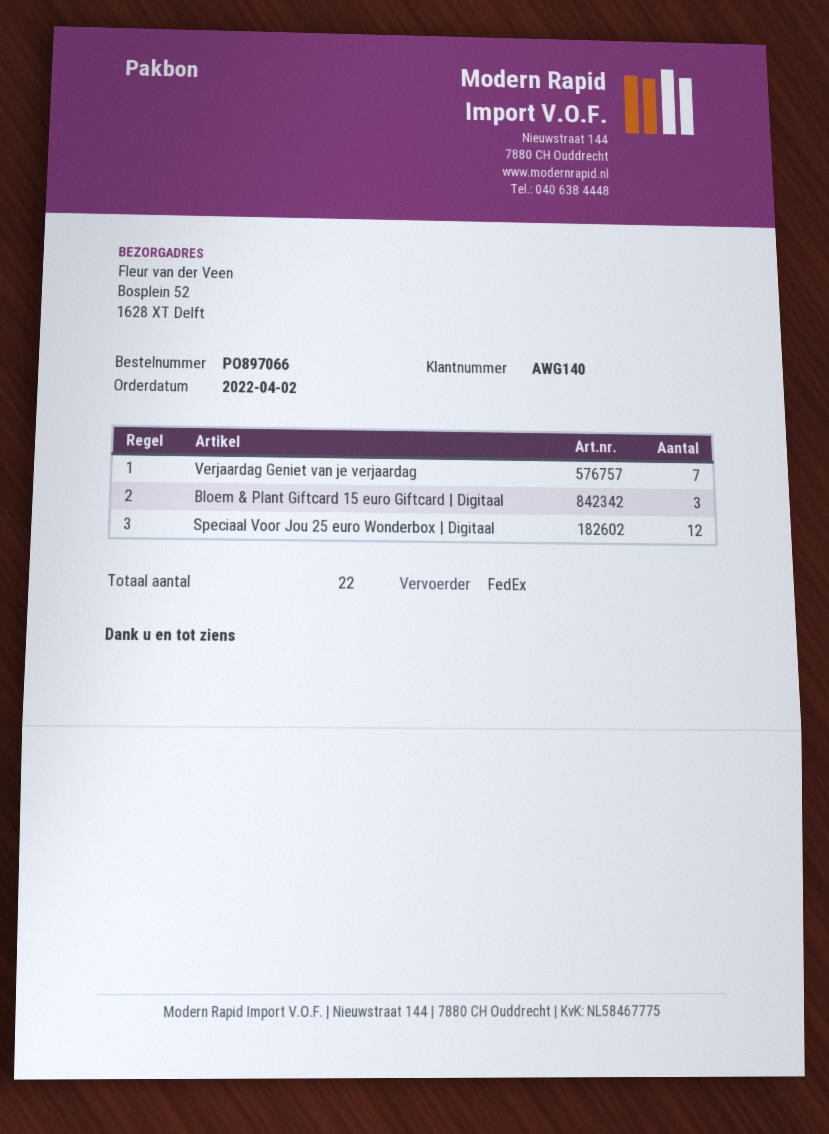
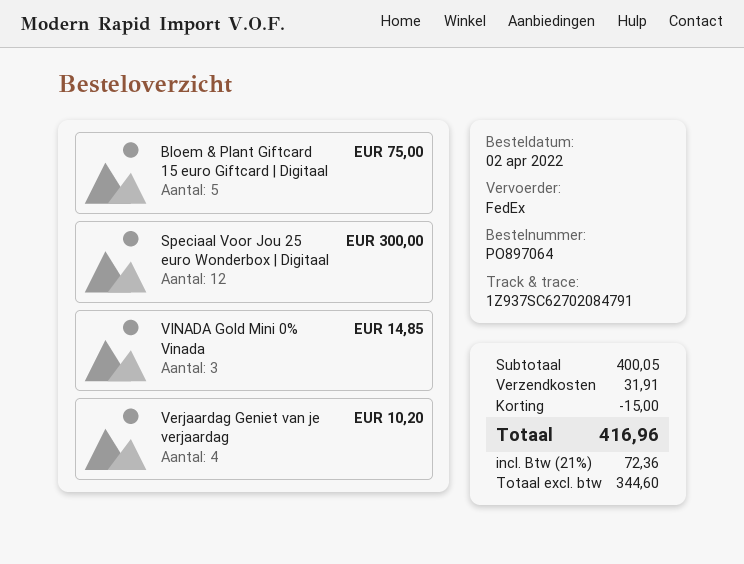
order number: PO897066 -> PO897064
Verjaardag Geniet van je verjaardag: 7 -> 4
Bloem & Plant Giftcard 15 euro Giftcard | Digitaal: 3 -> 5
VINADA Gold Mini 0% Vinada: none -> 3

